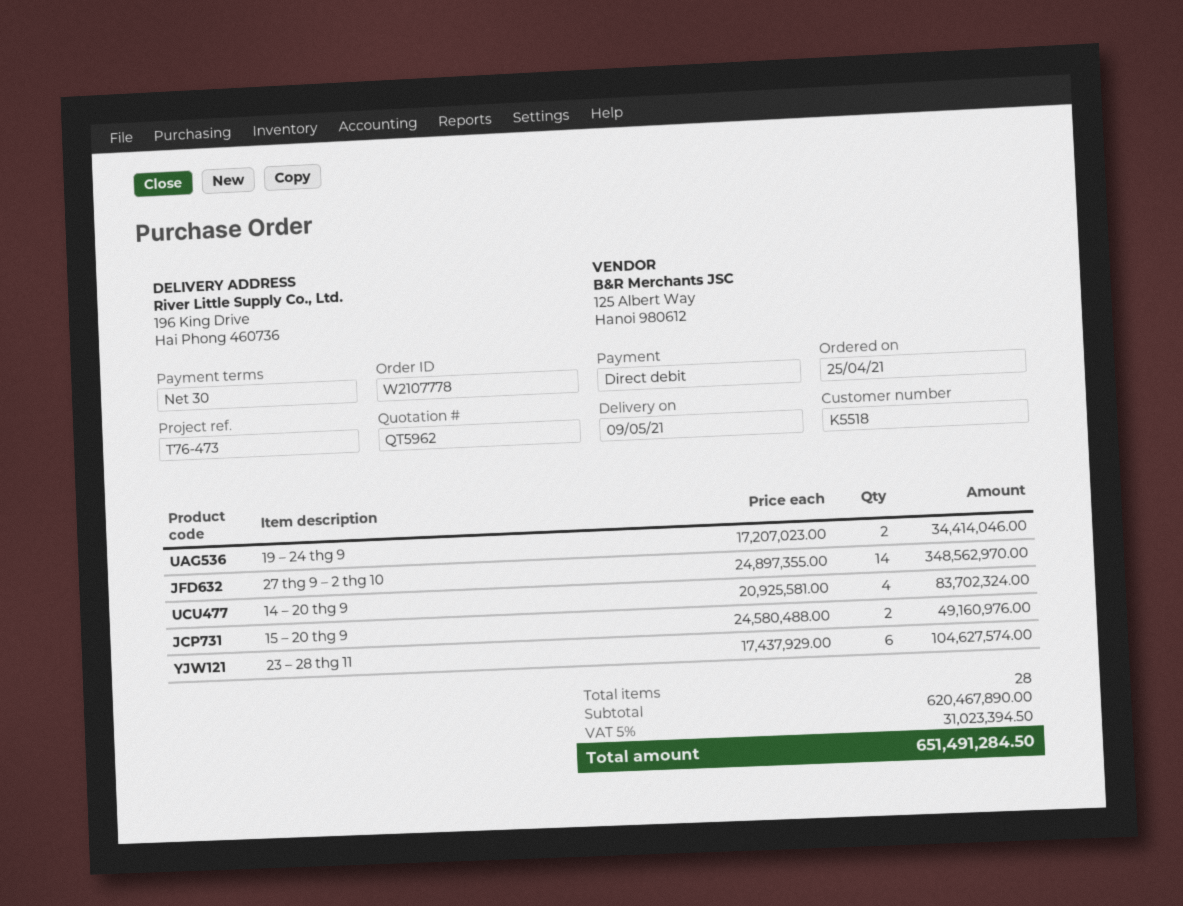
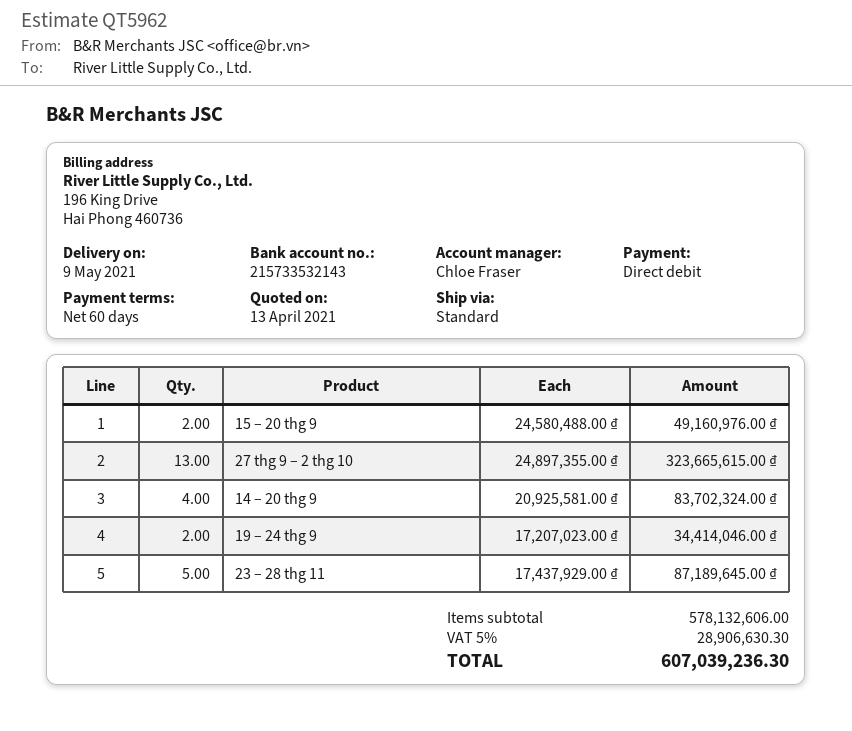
payment terms: 30 days -> 60 days
27 thg 9 – 2 thg 10: 14 x 24897355.00 = 348562970.00 -> 13 x 24897355.00 = 323665615.00
23 – 28 thg 11: 6 x 17437929.00 = 104627574.00 -> 5 x 17437929.00 = 87189645.00
subtotal: 620467890.00 -> 578132606.00
tax: 5% = 31023394.50 -> 5% = 28906630.30
total: 651491284.50 -> 607039236.30

